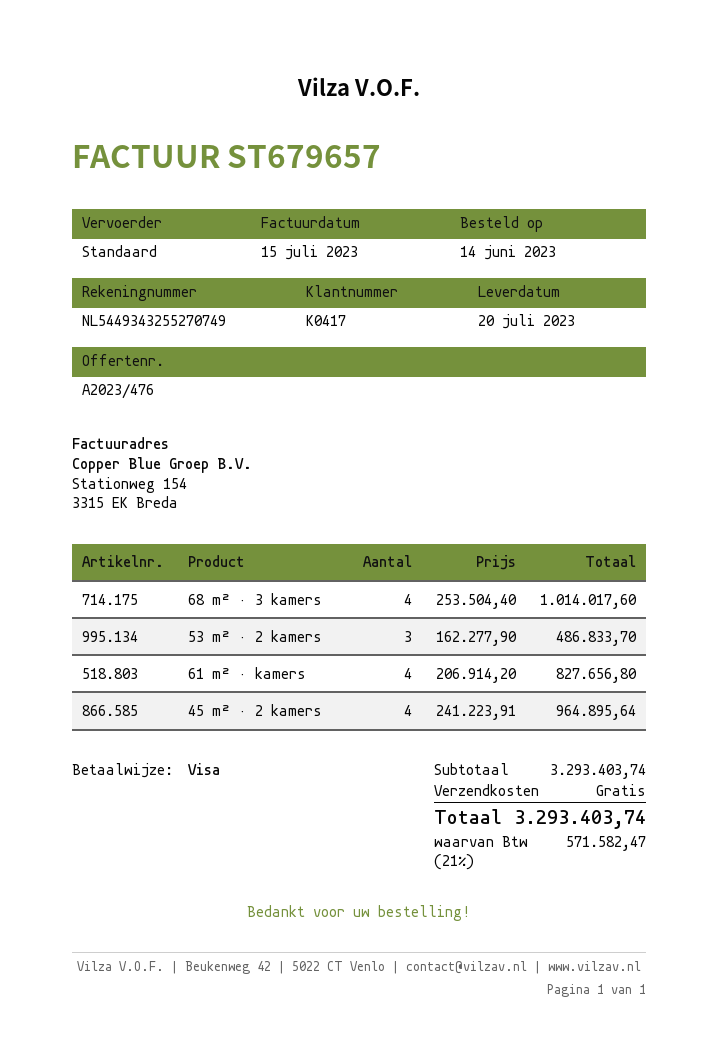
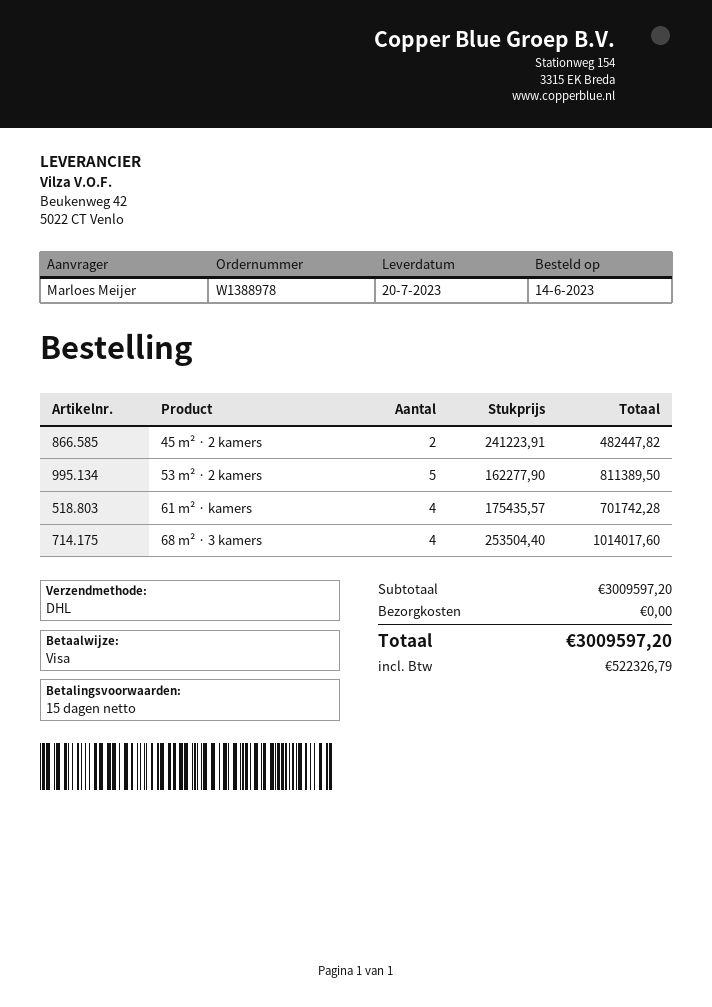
shipping method: standard -> DHL
53 m² · 2 kamers: 3 x 162277.90 = 486833.70 -> 5 x 162277.90 = 811389.50
61 m² · kamers: 4 x 206914.20 = 827656.80 -> 4 x 175435.57 = 701742.28
45 m² · 2 kamers: 4 x 241223.91 = 964895.64 -> 2 x 241223.91 = 482447.82
subtotal: 3293403.74 -> 3009597.20
tax: 571582.47 -> 522326.79
total: 3293403.74 -> 3009597.20

